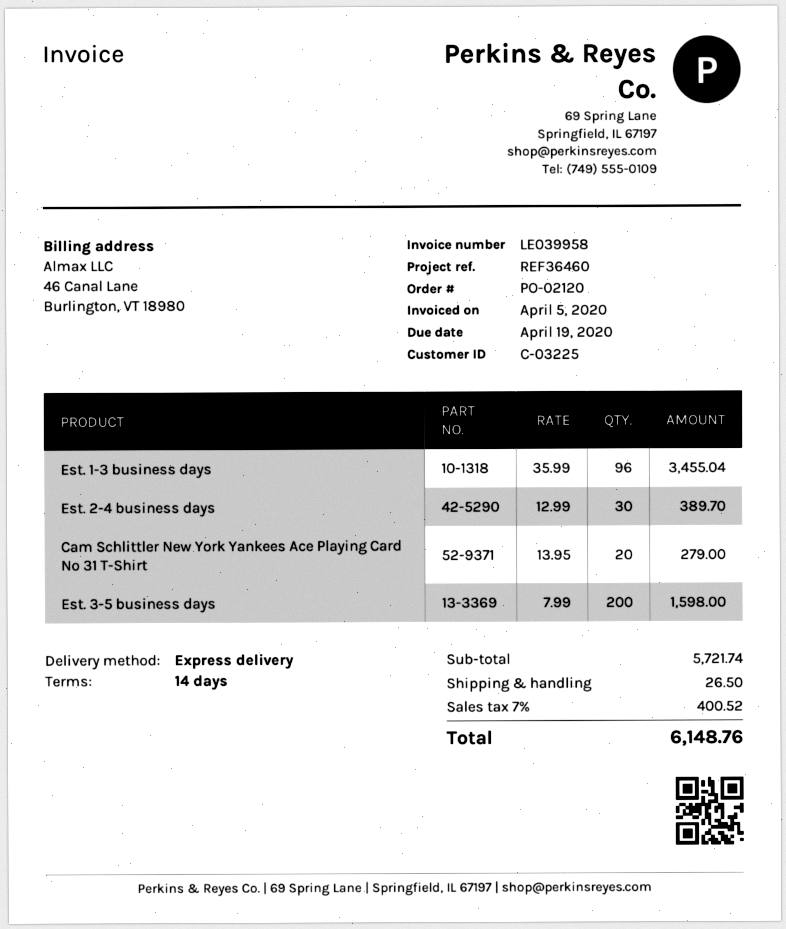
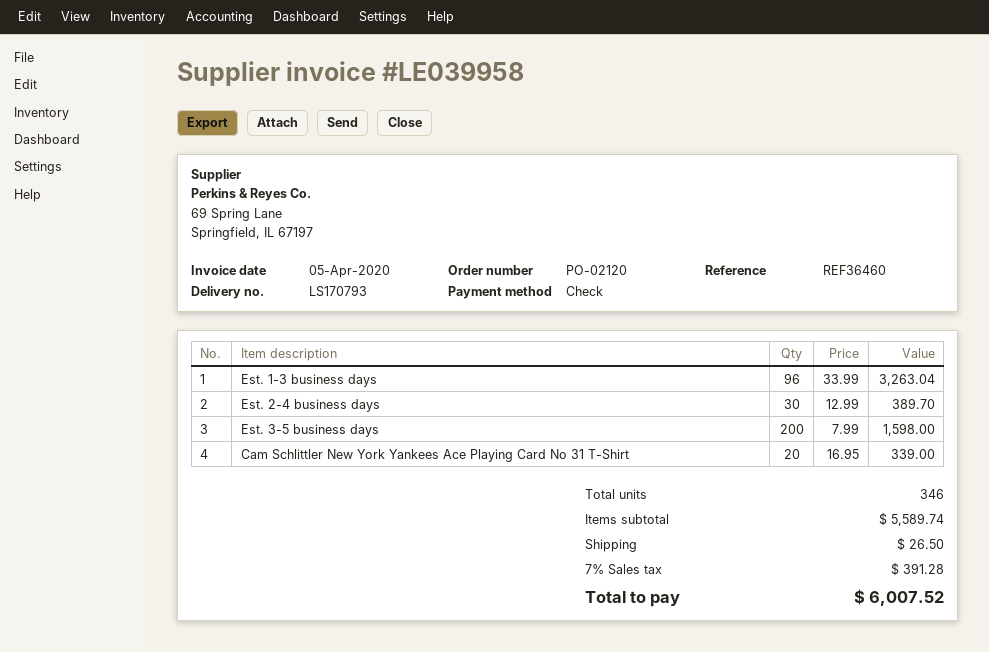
Est. 1-3 business days: 96 x 35.99 = 3455.04 -> 96 x 33.99 = 3263.04
Cam Schlittler New York Yankees Ace Playing Card No 31 T-Shirt: 20 x 13.95 = 279.00 -> 20 x 16.95 = 339.00
subtotal: 5721.74 -> 5589.74
tax: 7% = 400.52 -> 7% = 391.28
total: 6148.76 -> 6007.52

